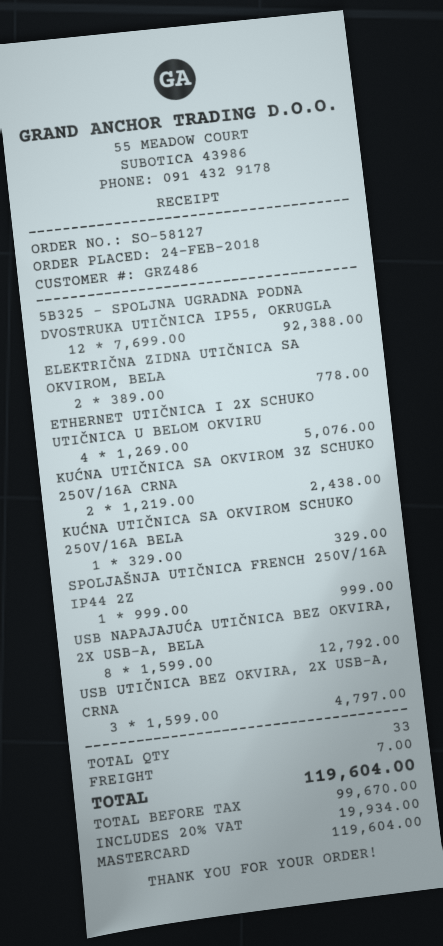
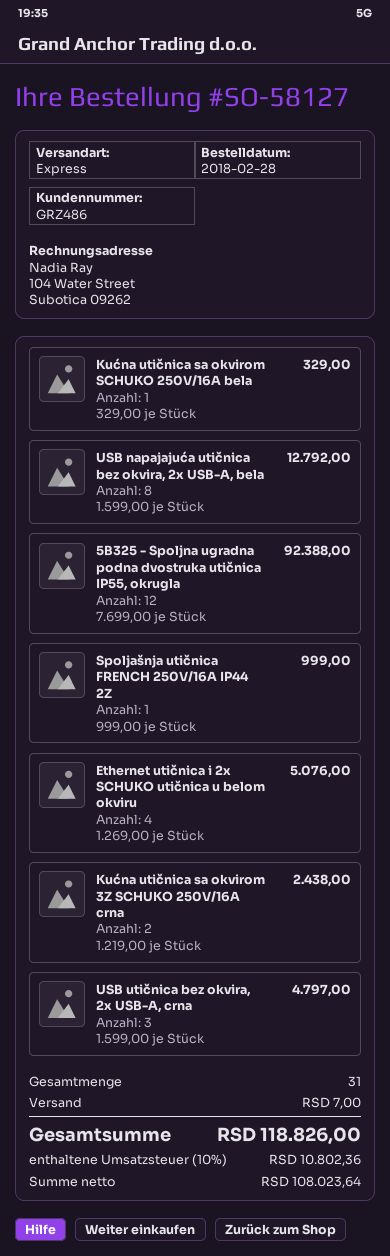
order date: 2018-02-24 -> 2018-02-28
ELEKTRIČNA ZIDNA UTIČNICA SA OKVIROM, BELA: 2 x 389.00 = 778.00 -> none
total quantity: 33 -> 31
net: 99670.00 -> 108023.64
tax: 20% = 19934.00 -> 10% = 10802.36
total: 119604.00 -> 118826.00

